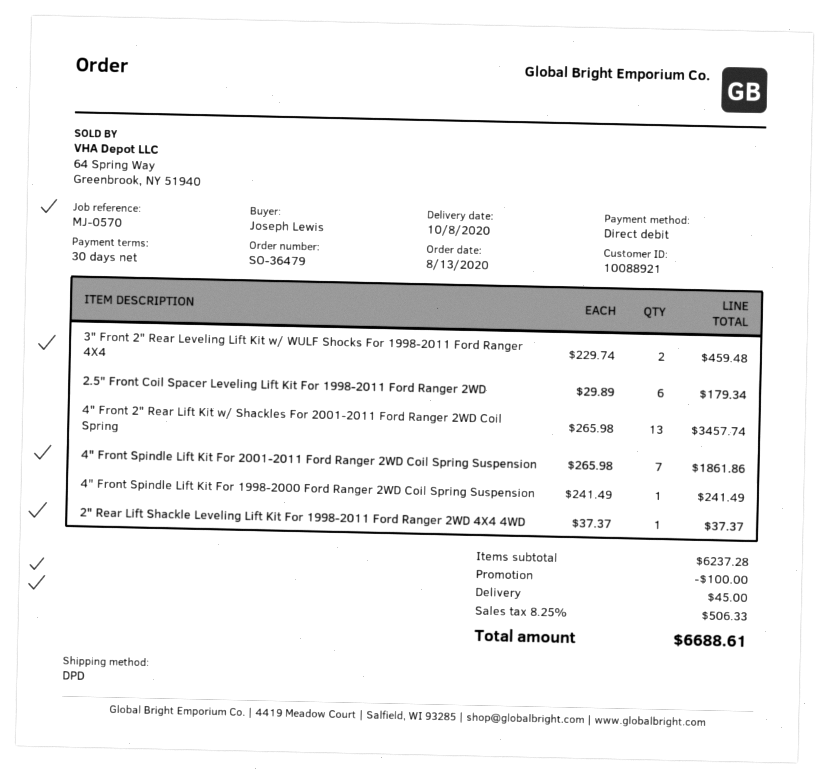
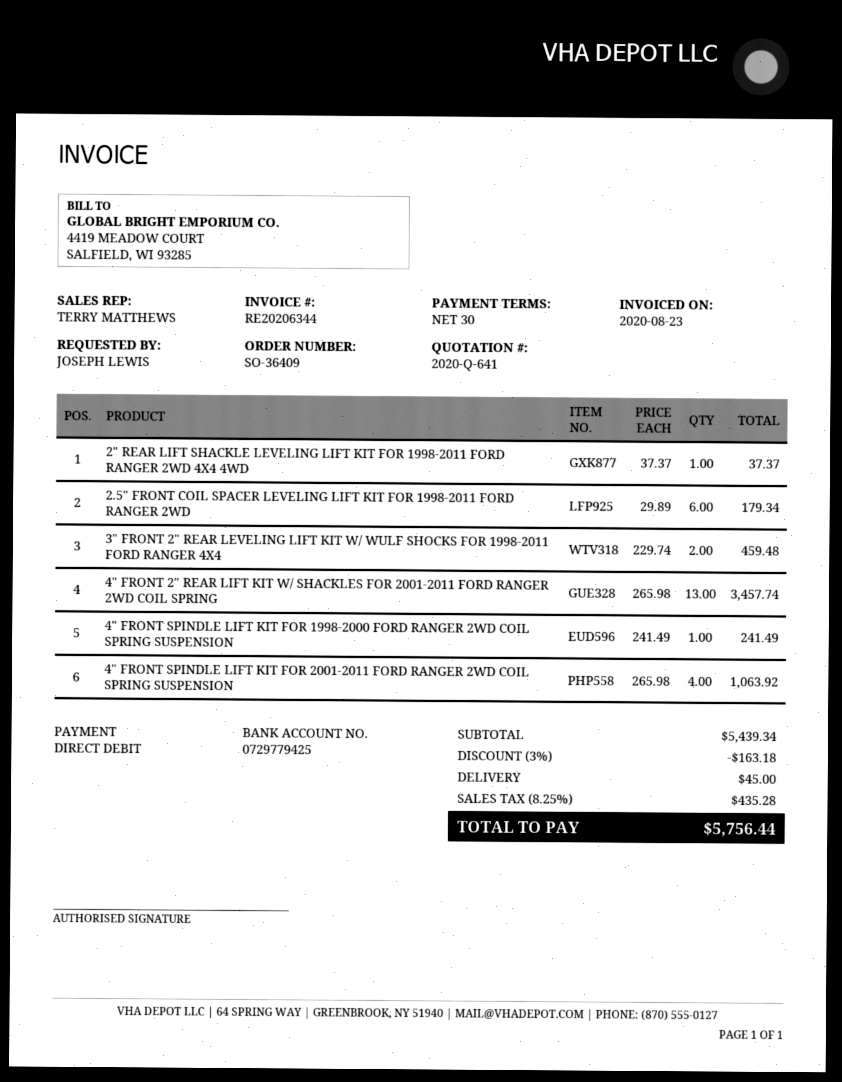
order number: SO-36479 -> SO-36409
4" Front Spindle Lift Kit For 2001-2011 Ford Ranger 2WD Coil Spring Suspension: 7 x 265.98 = 1861.86 -> 4 x 265.98 = 1063.92
subtotal: 6237.28 -> 5439.34
discount: 100.00 -> 163.18
tax: 8.25% = 506.33 -> 8.25% = 435.28
total: 6688.61 -> 5756.44

